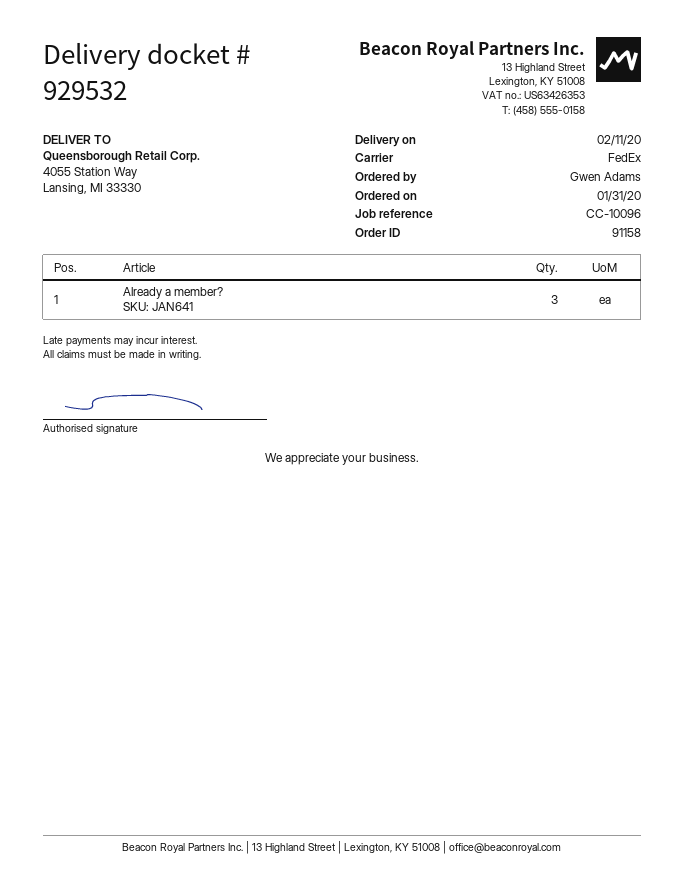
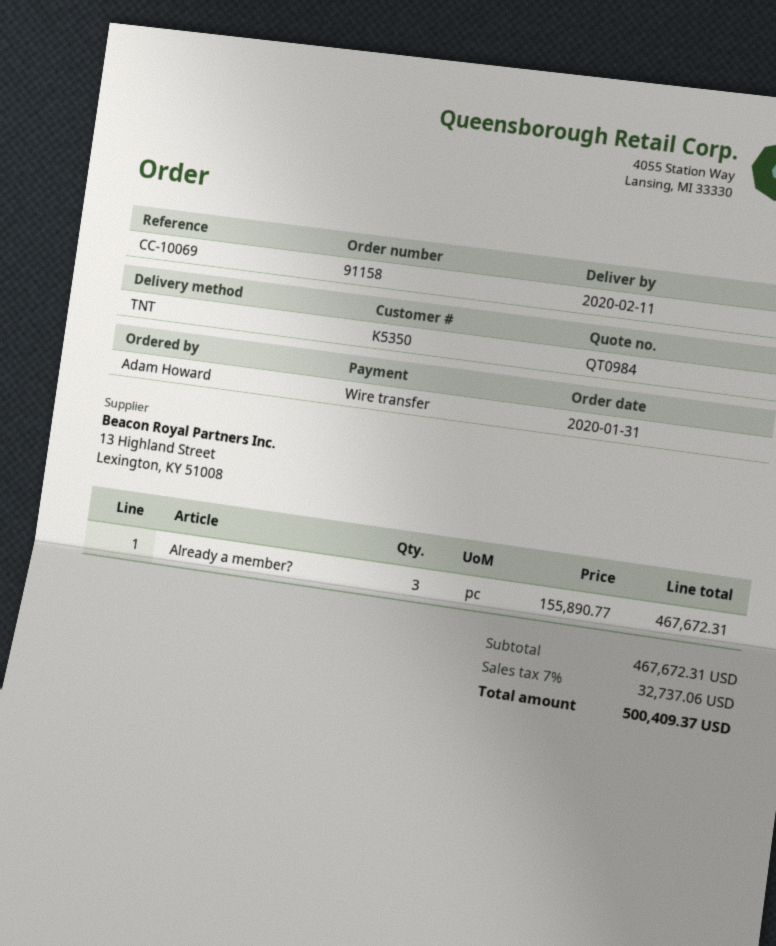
reference: CC-10096 -> CC-10069
ordered by: Gwen Adams -> Adam Howard
shipping method: FedEx -> TNT

